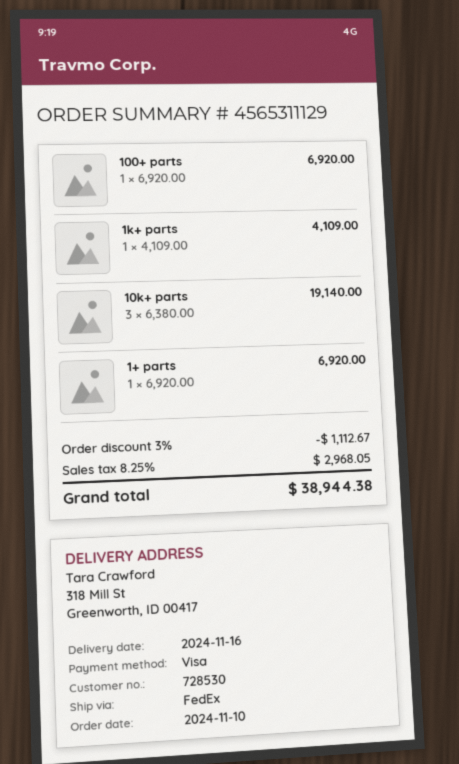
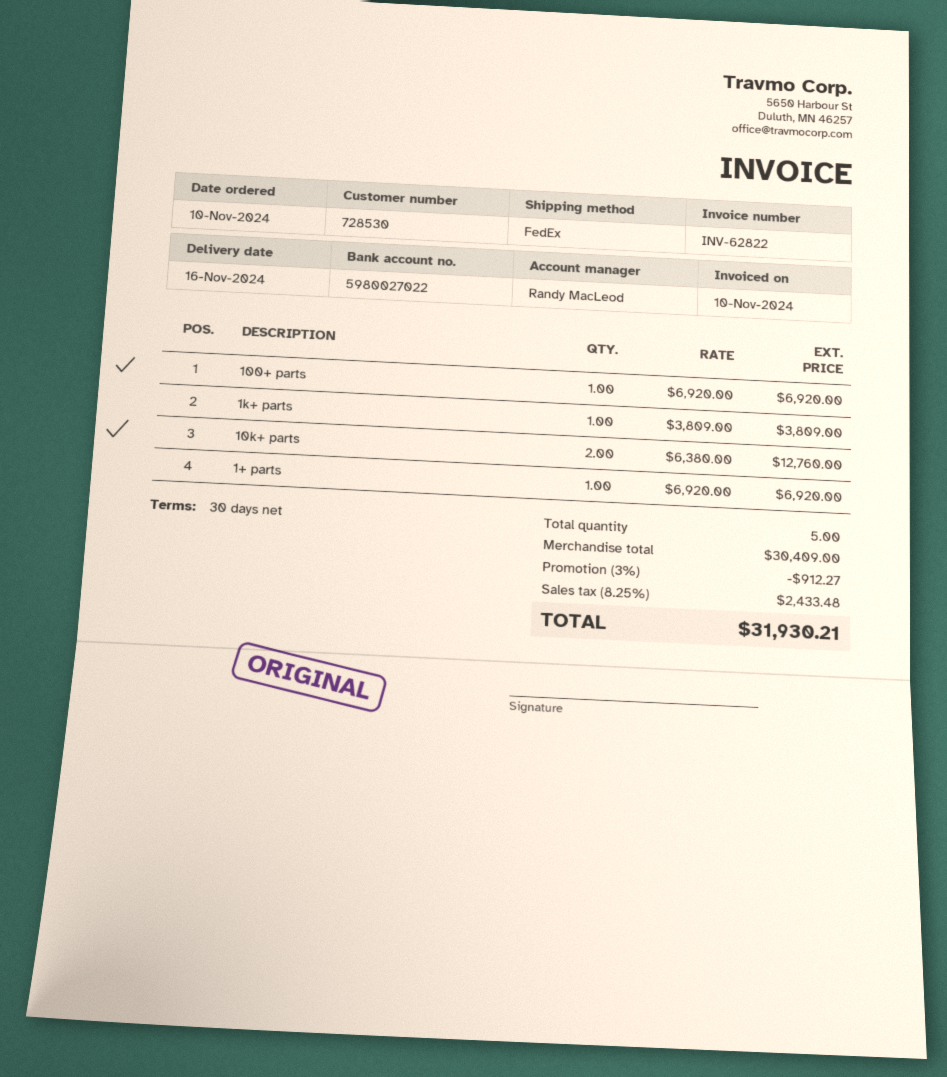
1k+ parts: 1 x 4109.00 = 4109.00 -> 1 x 3809.00 = 3809.00
10k+ parts: 3 x 6380.00 = 19140.00 -> 2 x 6380.00 = 12760.00
discount: 3% = 1112.67 -> 3% = 912.27
tax: 8.25% = 2968.05 -> 8.25% = 2433.48
total: 38944.38 -> 31930.21

